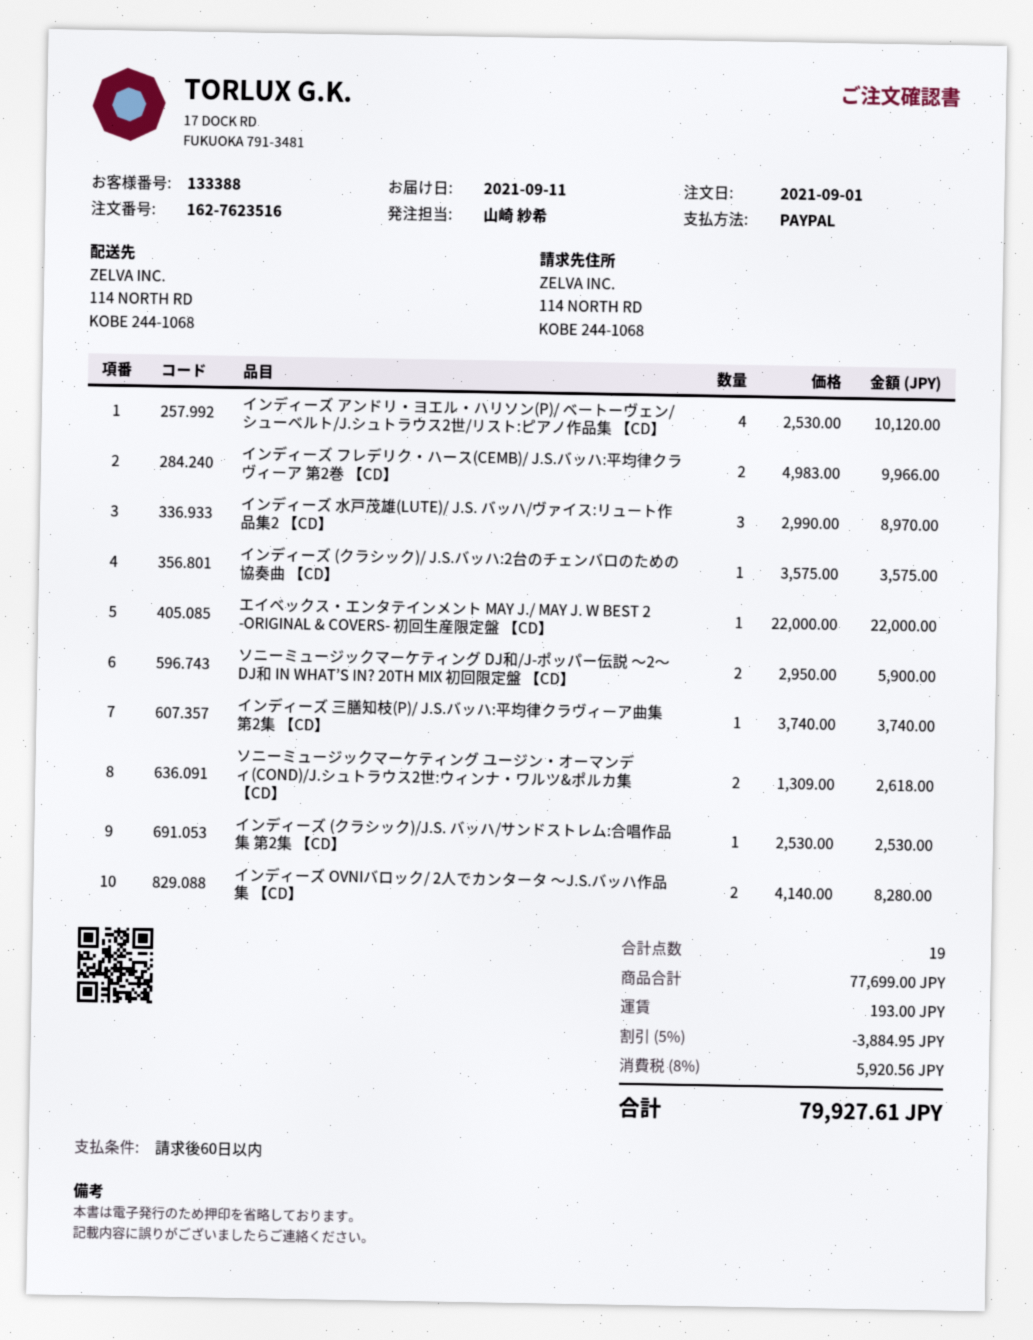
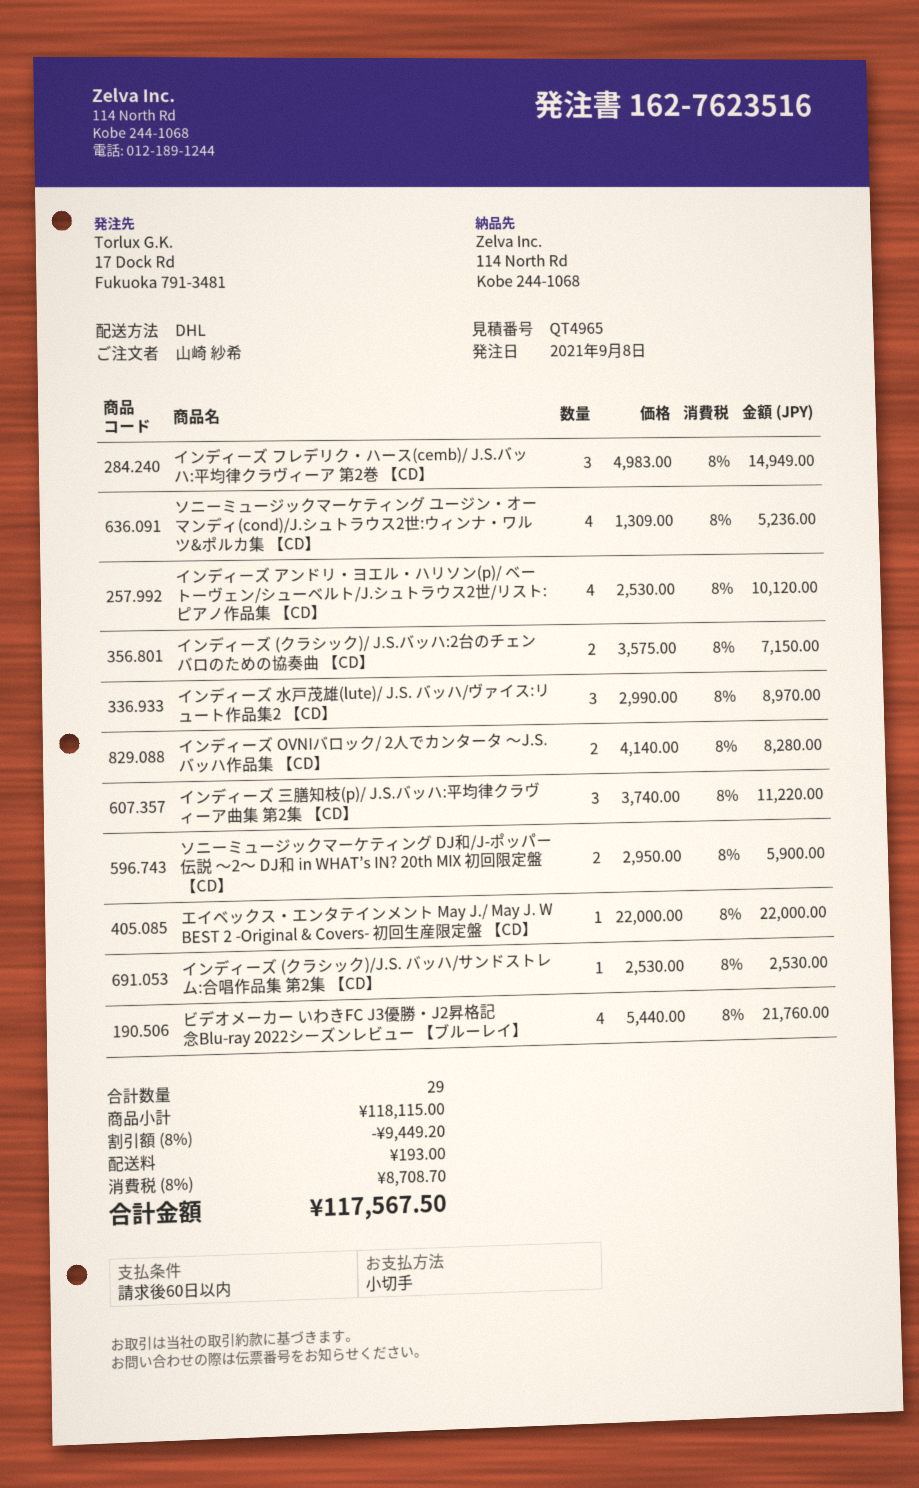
order date: 2021-09-01 -> 2021-09-08
payment method: PayPal -> cheque
インディーズ フレデリク・ハース(CEMB)/ J.S.バッハ:平均律クラヴィーア 第2巻 【CD】: 2 x 4983.00 = 9966.00 -> 3 x 4983.00 = 14949.00
インディーズ (クラシック)/ J.S.バッハ:2台のチェンバロのための協奏曲 【CD】: 1 x 3575.00 = 3575.00 -> 2 x 3575.00 = 7150.00
インディーズ 三膳知枝(P)/ J.S.バッハ:平均律クラヴィーア曲集 第2集 【CD】: 1 x 3740.00 = 3740.00 -> 3 x 3740.00 = 11220.00
ソニーミュージックマーケティング ユージン・オーマンディ(COND)/J.シュトラウス2世:ウィンナ・ワルツ&ポルカ集 【CD】: 2 x 1309.00 = 2618.00 -> 4 x 1309.00 = 5236.00
ビデオメーカー いわきFC J3優勝・J2昇格記念Blu-ray 2022シーズンレビュー 【ブルーレイ】: none -> 4 x 5440.00 = 21760.00
total quantity: 19 -> 29
subtotal: 77699.00 -> 118115.00
discount: 5% = 3884.95 -> 8% = 9449.20
tax: 8% = 5920.56 -> 8% = 8708.70
total: 79927.61 -> 117567.50

